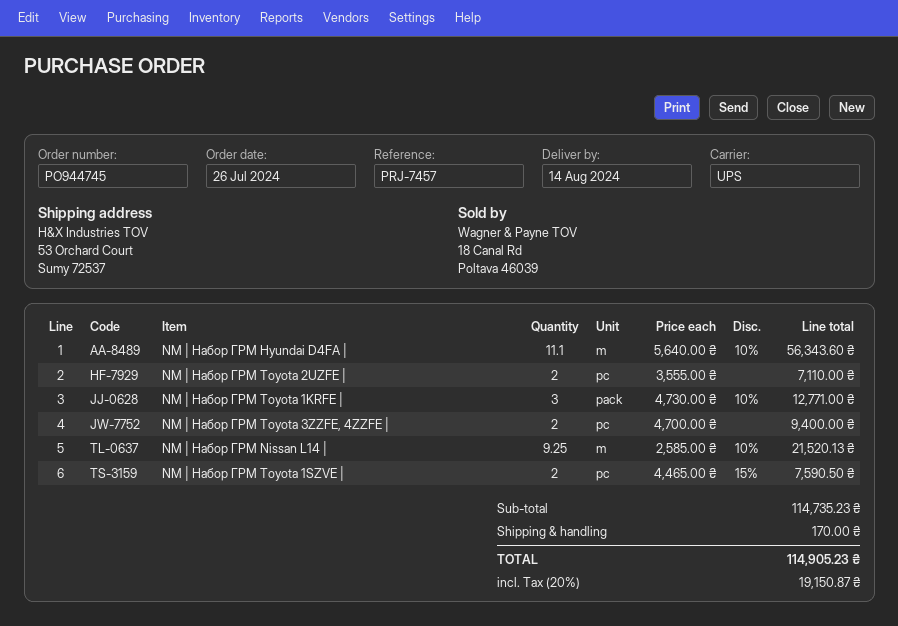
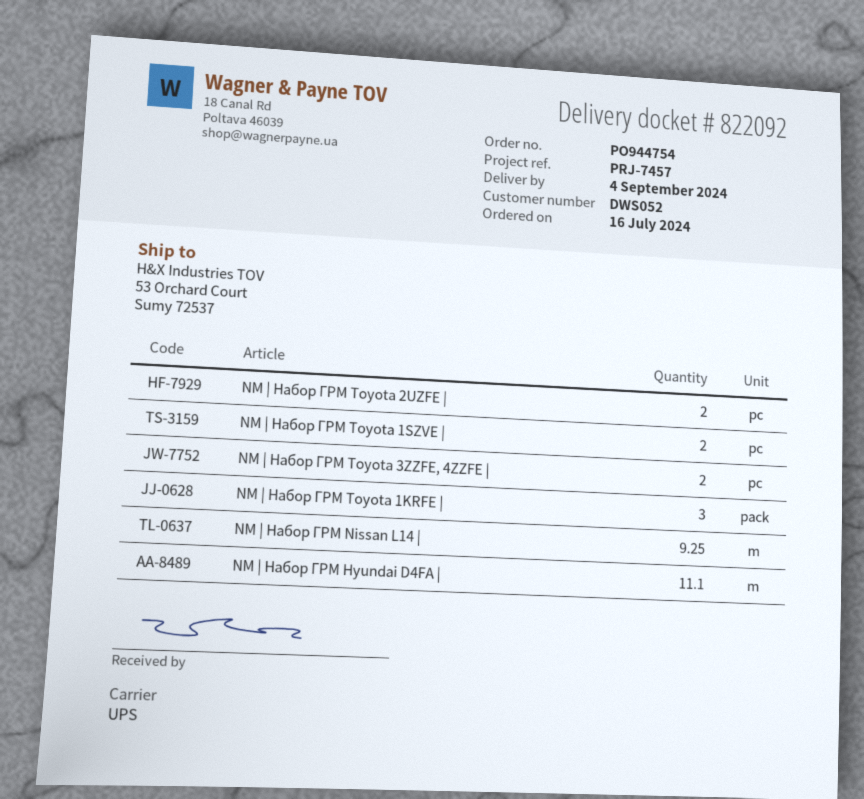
order number: PO944745 -> PO944754
order date: 2024-07-26 -> 2024-07-16
delivery date: 2024-08-14 -> 2024-09-04

